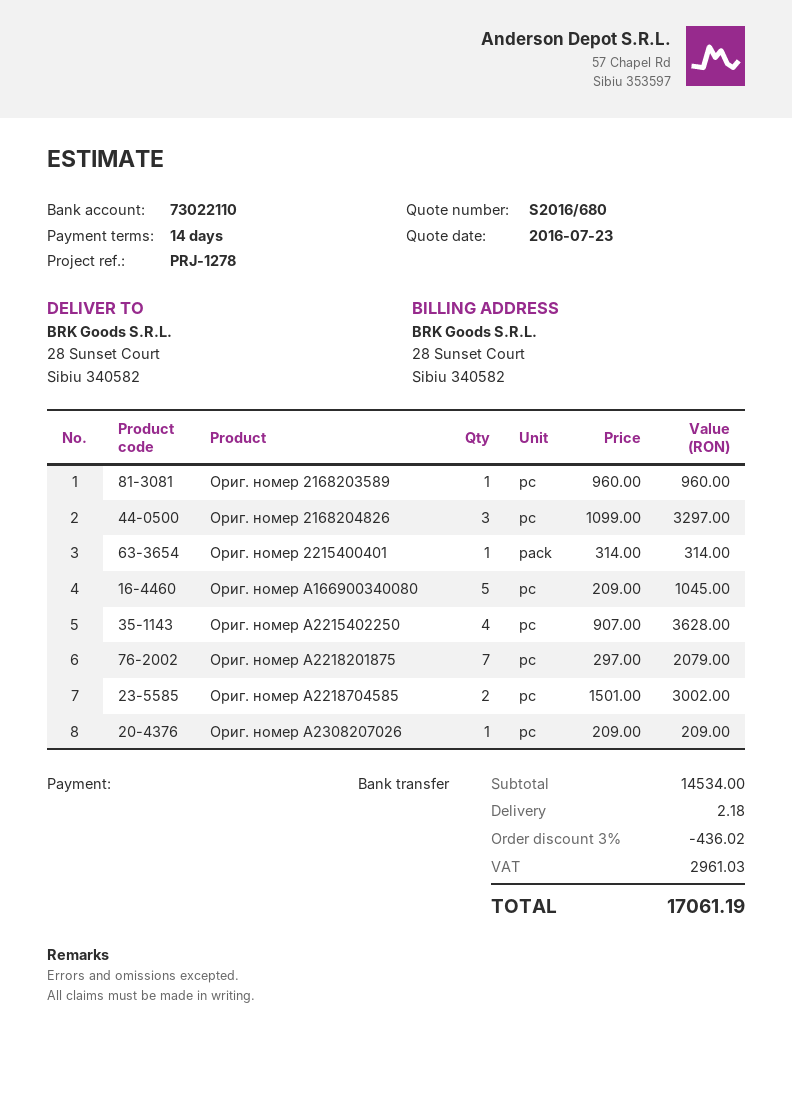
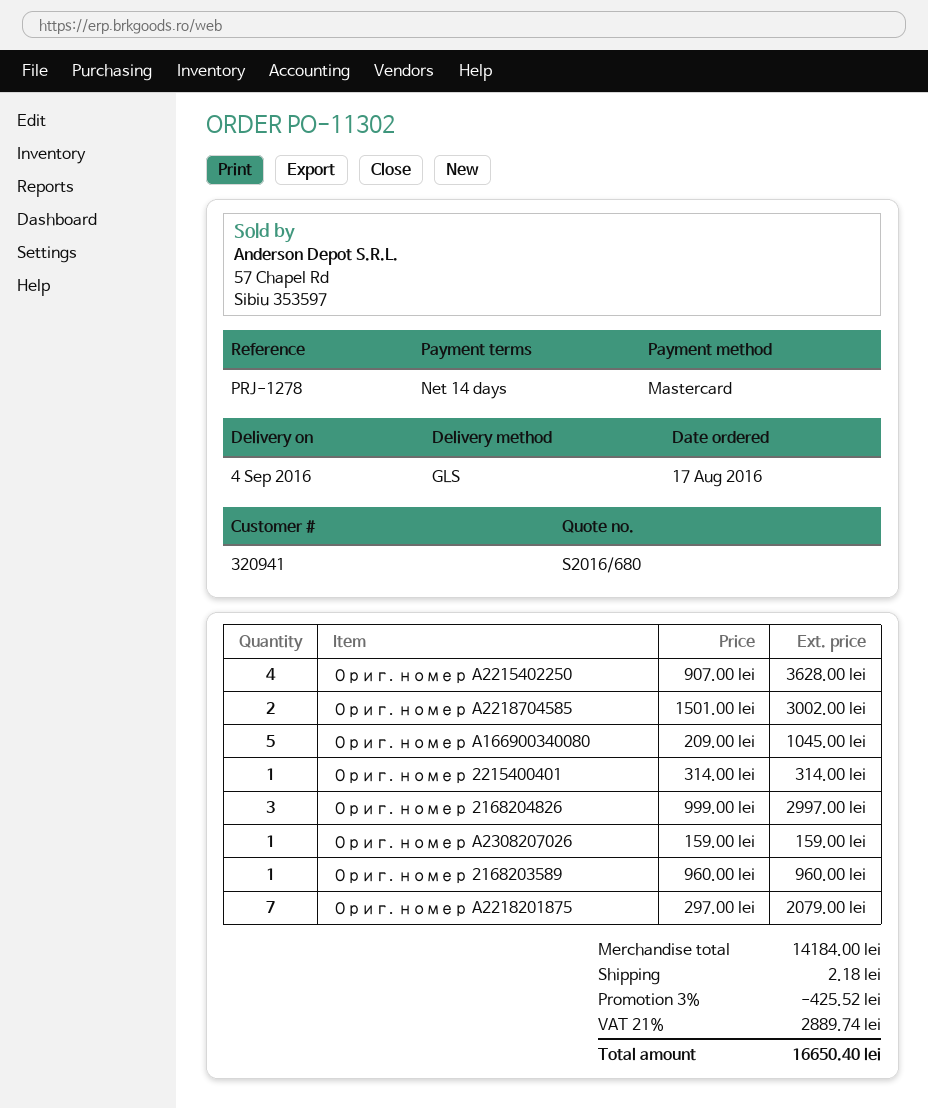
payment method: bank transfer -> Mastercard
Ориг. номер 2168204826: 3 x 1099.00 = 3297.00 -> 3 x 999.00 = 2997.00
Ориг. номер A2308207026: 1 x 209.00 = 209.00 -> 1 x 159.00 = 159.00
subtotal: 14534.00 -> 14184.00
discount: 3% = 436.02 -> 3% = 425.52
tax: 2961.03 -> 2889.74
total: 17061.19 -> 16650.40

